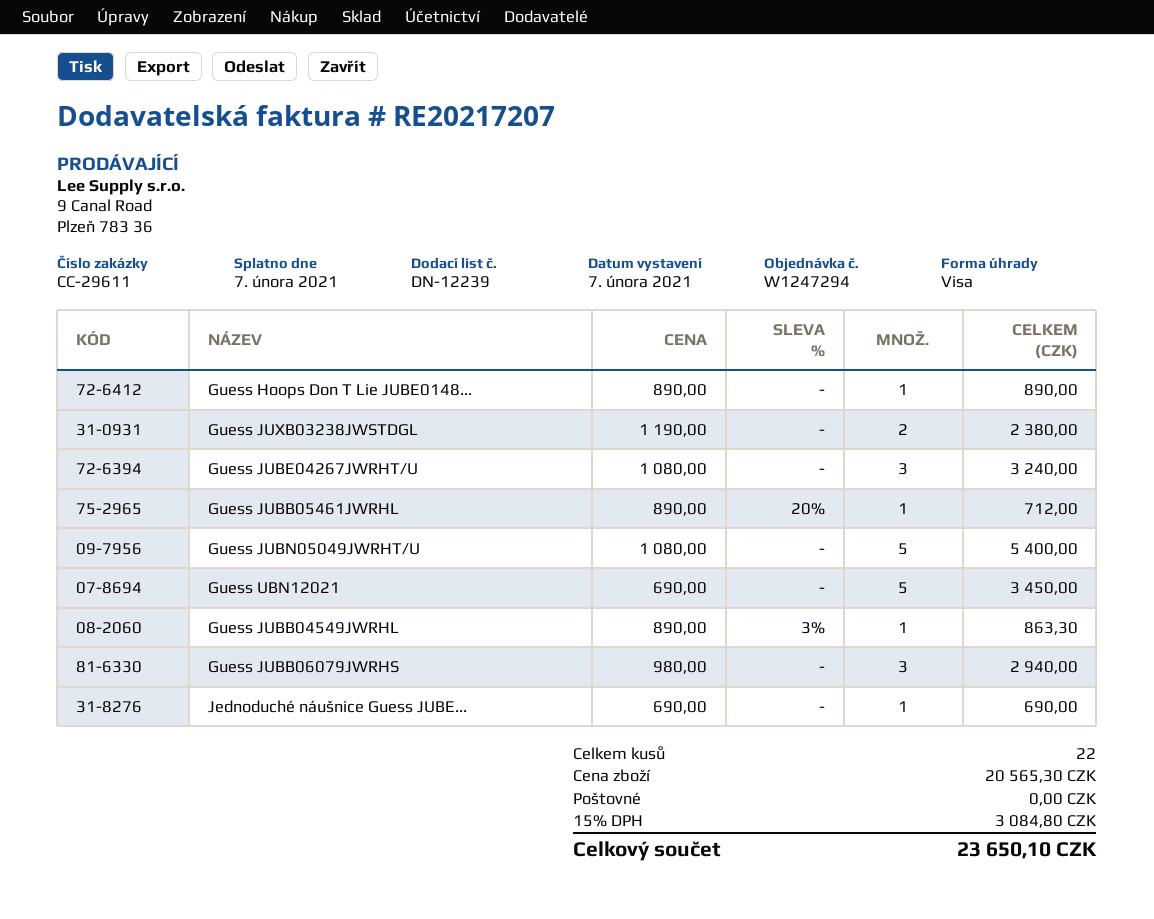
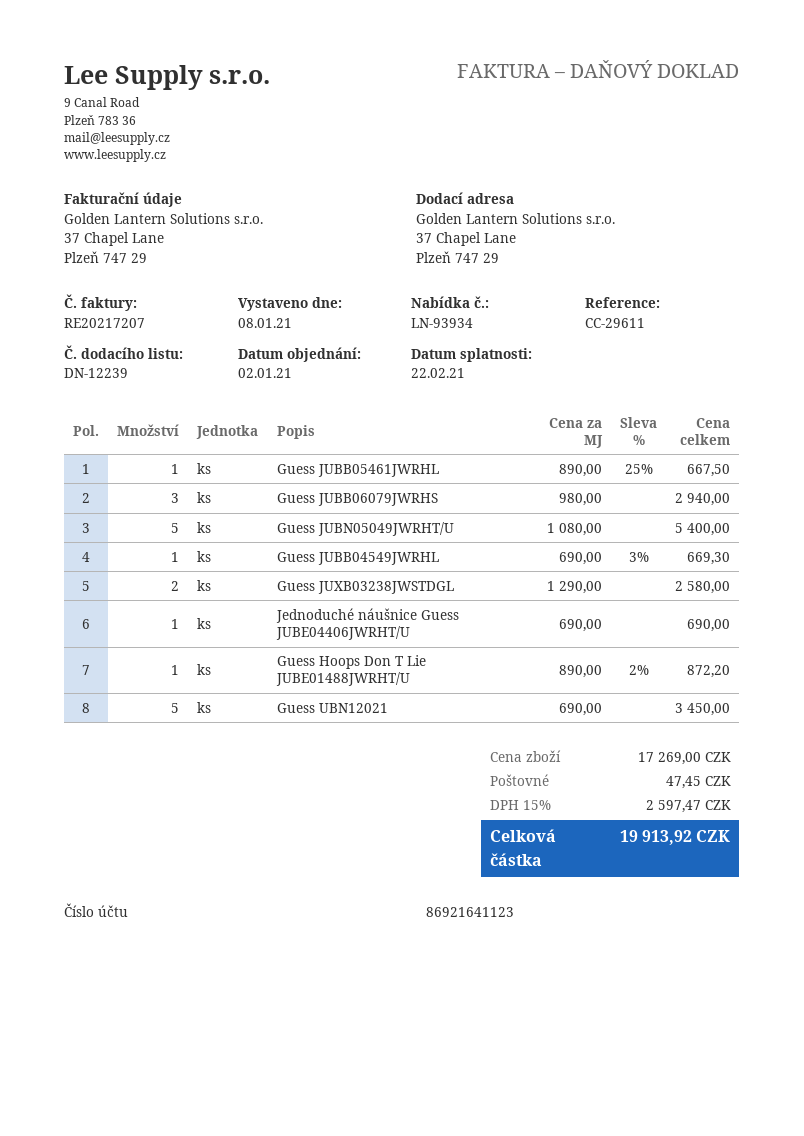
invoice date: 2021-02-07 -> 2021-01-08
due date: 2021-02-07 -> 2021-02-22
Guess Hoops Don T Lie JUBE0148...: 1 x 890.00 = 890.00 -> 1 x 890.00 - 2% = 872.20
Guess JUXB03238JWSTDGL: 2 x 1190.00 = 2380.00 -> 2 x 1290.00 = 2580.00
Guess JUBE04267JWRHT/U: 3 x 1080.00 = 3240.00 -> none
Guess JUBB05461JWRHL: 1 x 890.00 - 20% = 712.00 -> 1 x 890.00 - 25% = 667.50
Guess JUBB04549JWRHL: 1 x 890.00 - 3% = 863.30 -> 1 x 690.00 - 3% = 669.30
subtotal: 20565.30 -> 17269.00
shipping: 0.00 -> 47.45
tax: 15% = 3084.80 -> 15% = 2597.47
total: 23650.10 -> 19913.92

